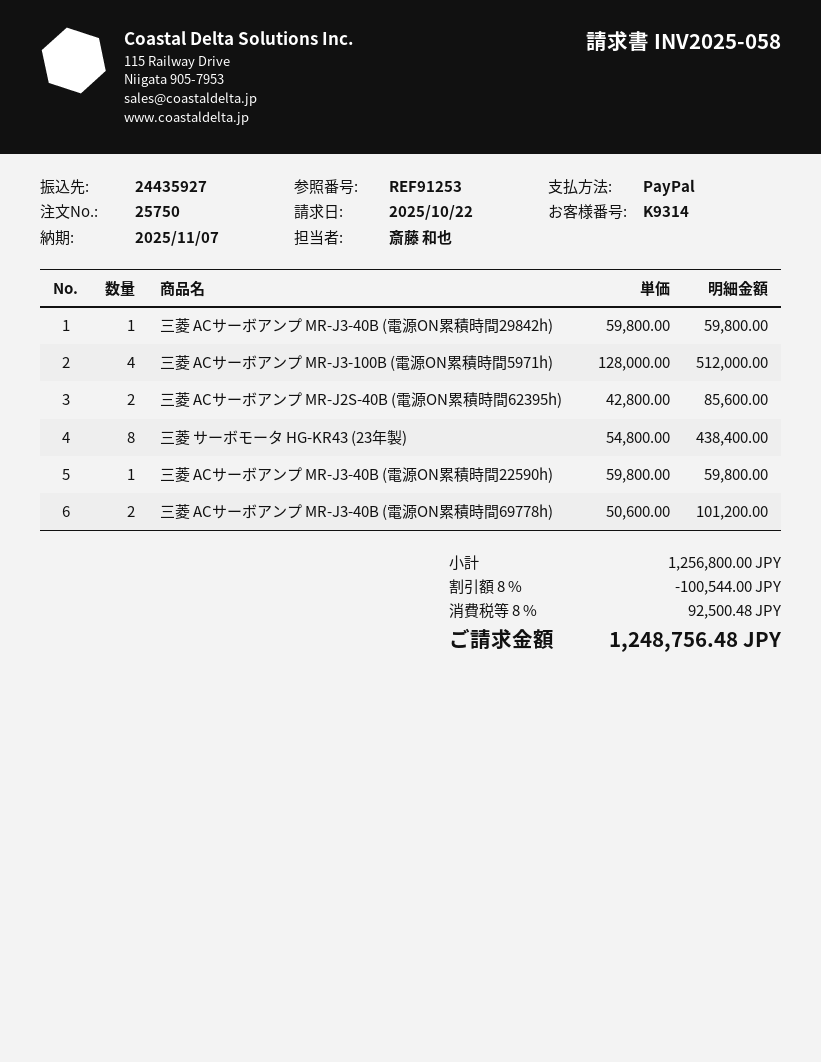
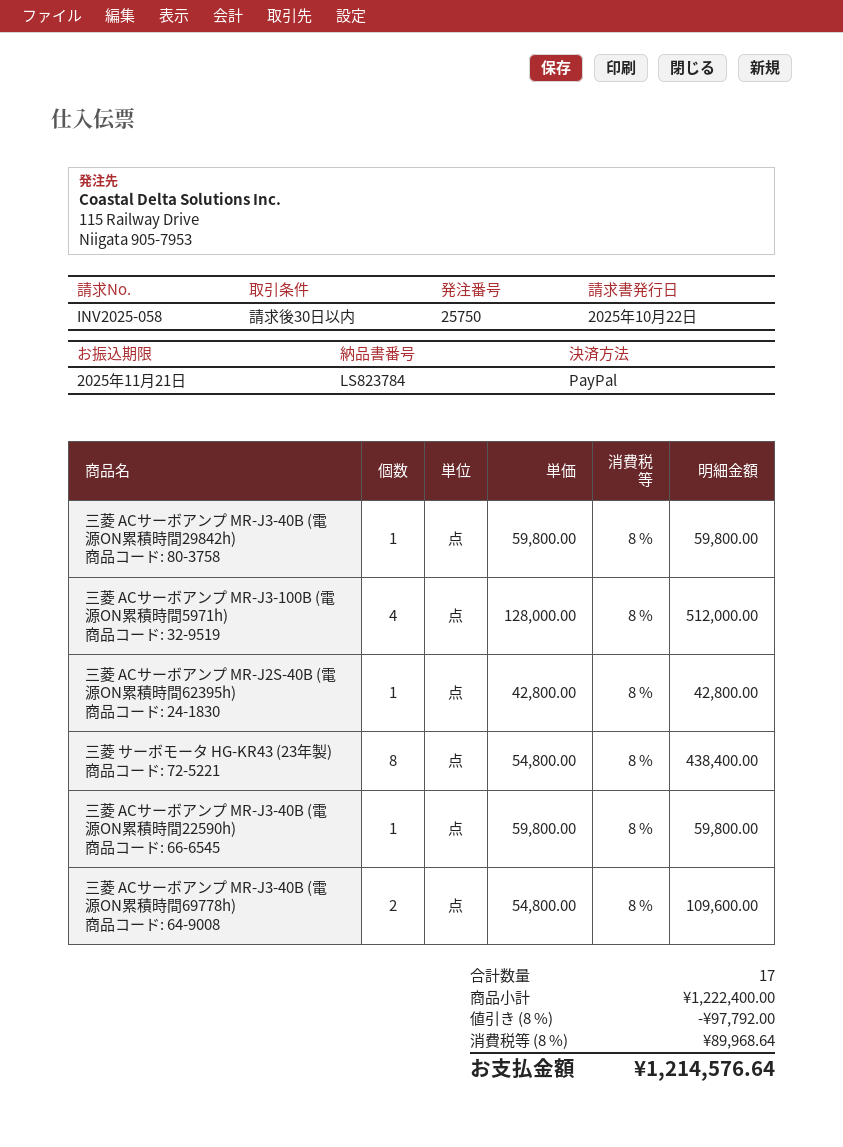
三菱 ACサーボアンプ MR-J2S-40B (電源ON累積時間62395h): 2 x 42800.00 = 85600.00 -> 1 x 42800.00 = 42800.00
三菱 ACサーボアンプ MR-J3-40B (電源ON累積時間69778h): 2 x 50600.00 = 101200.00 -> 2 x 54800.00 = 109600.00
subtotal: 1256800.00 -> 1222400.00
discount: 8% = 100544.00 -> 8% = 97792.00
tax: 8% = 92500.48 -> 8% = 89968.64
total: 1248756.48 -> 1214576.64

